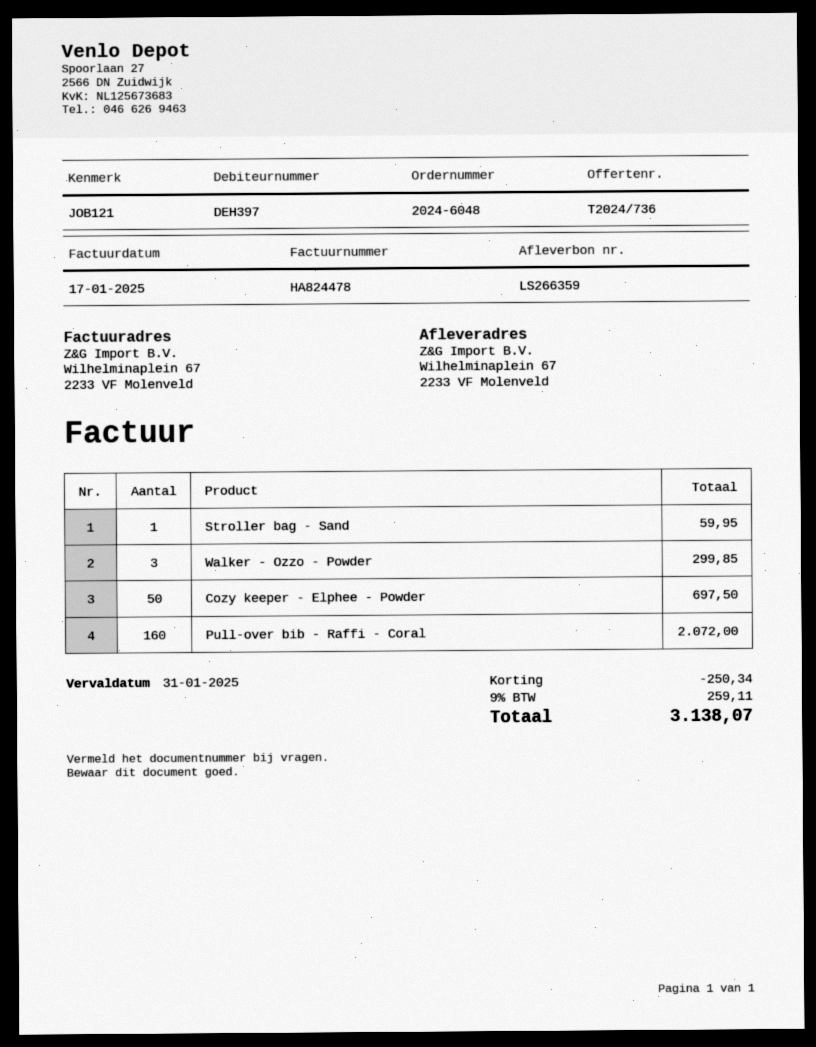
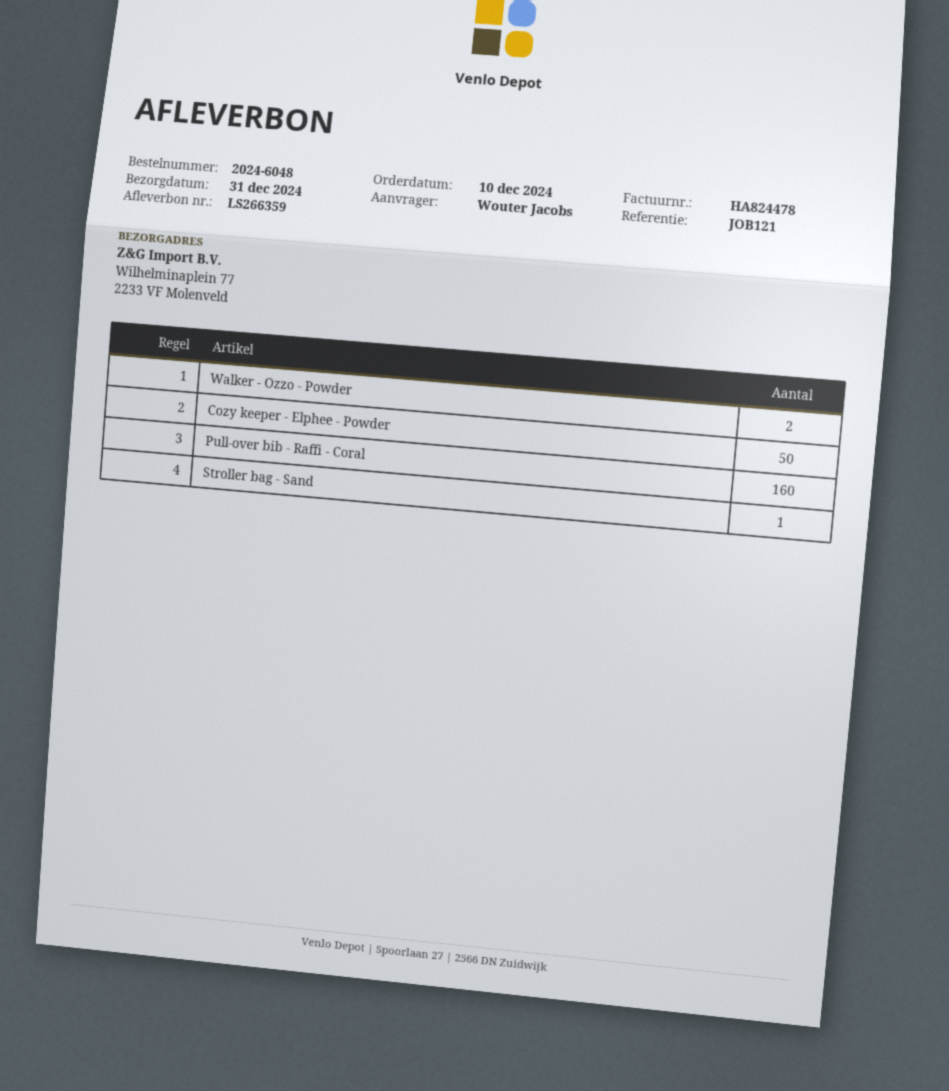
ship to: Wilhelminaplein 67, 2233 VF Molenveld -> Wilhelminaplein 77, 2233 VF Molenveld
Walker - Ozzo - Powder: 3 -> 2

